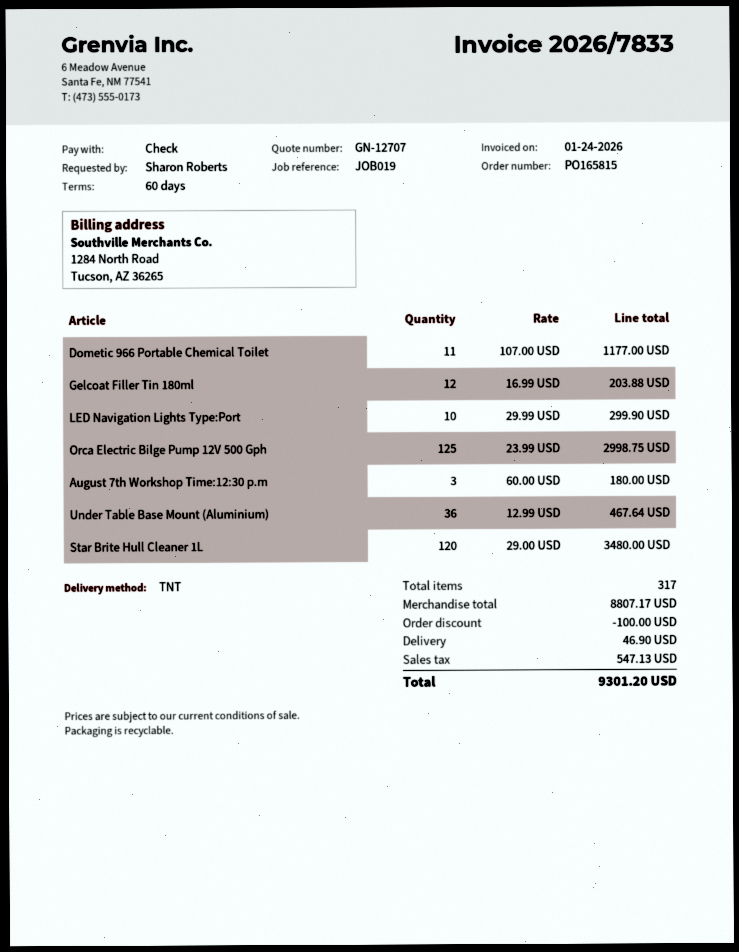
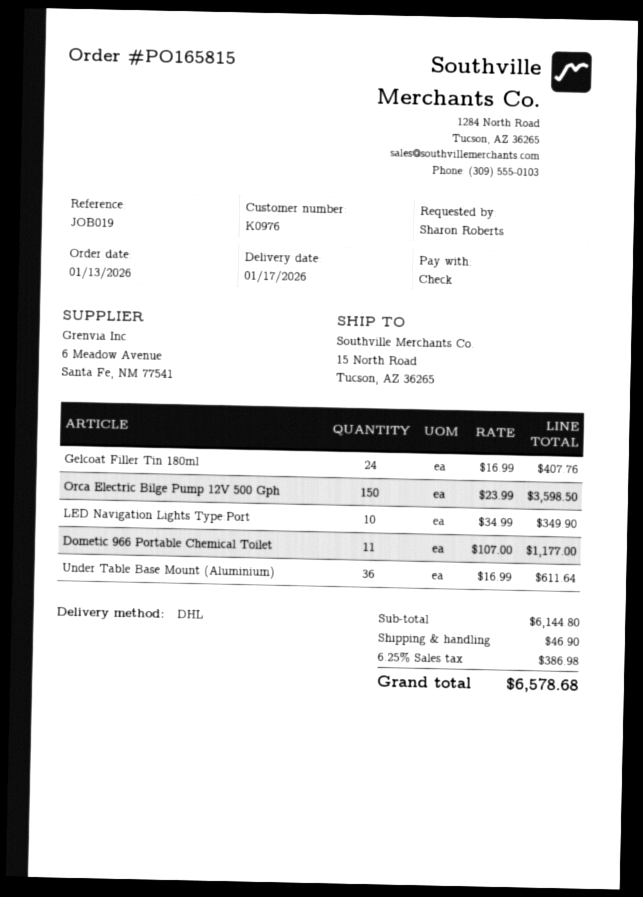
shipping method: TNT -> DHL
Gelcoat Filler Tin 180ml: 12 x 16.99 = 203.88 -> 24 x 16.99 = 407.76
LED Navigation Lights Type:Port: 10 x 29.99 = 299.90 -> 10 x 34.99 = 349.90
Orca Electric Bilge Pump 12V 500 Gph: 125 x 23.99 = 2998.75 -> 150 x 23.99 = 3598.50
August 7th Workshop Time:12:30 p.m: 3 x 60.00 = 180.00 -> none
Under Table Base Mount (Aluminium): 36 x 12.99 = 467.64 -> 36 x 16.99 = 611.64
Star Brite Hull Cleaner 1L: 120 x 29.00 = 3480.00 -> none
subtotal: 8807.17 -> 6144.80
discount: 100.00 -> none
tax: 547.13 -> 386.98
total: 9301.20 -> 6578.68

